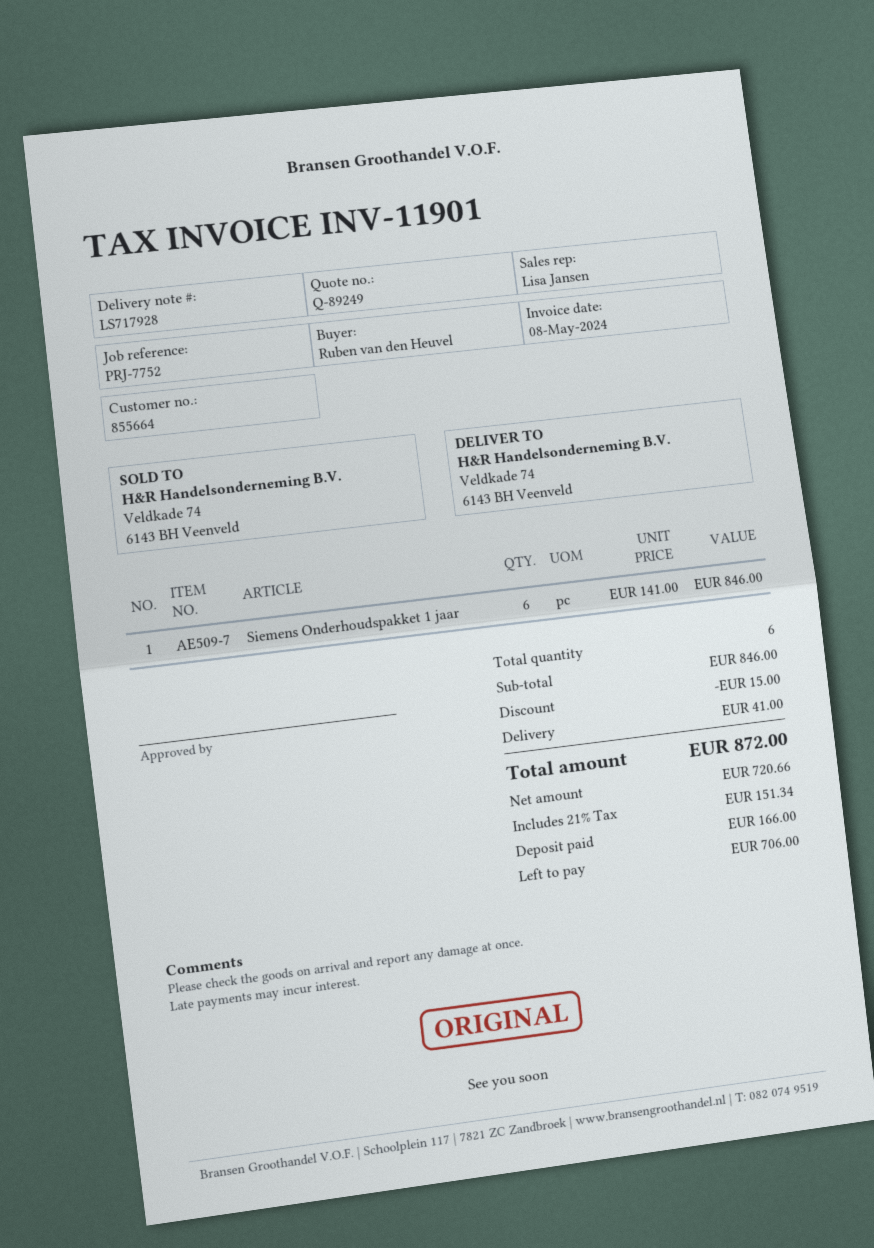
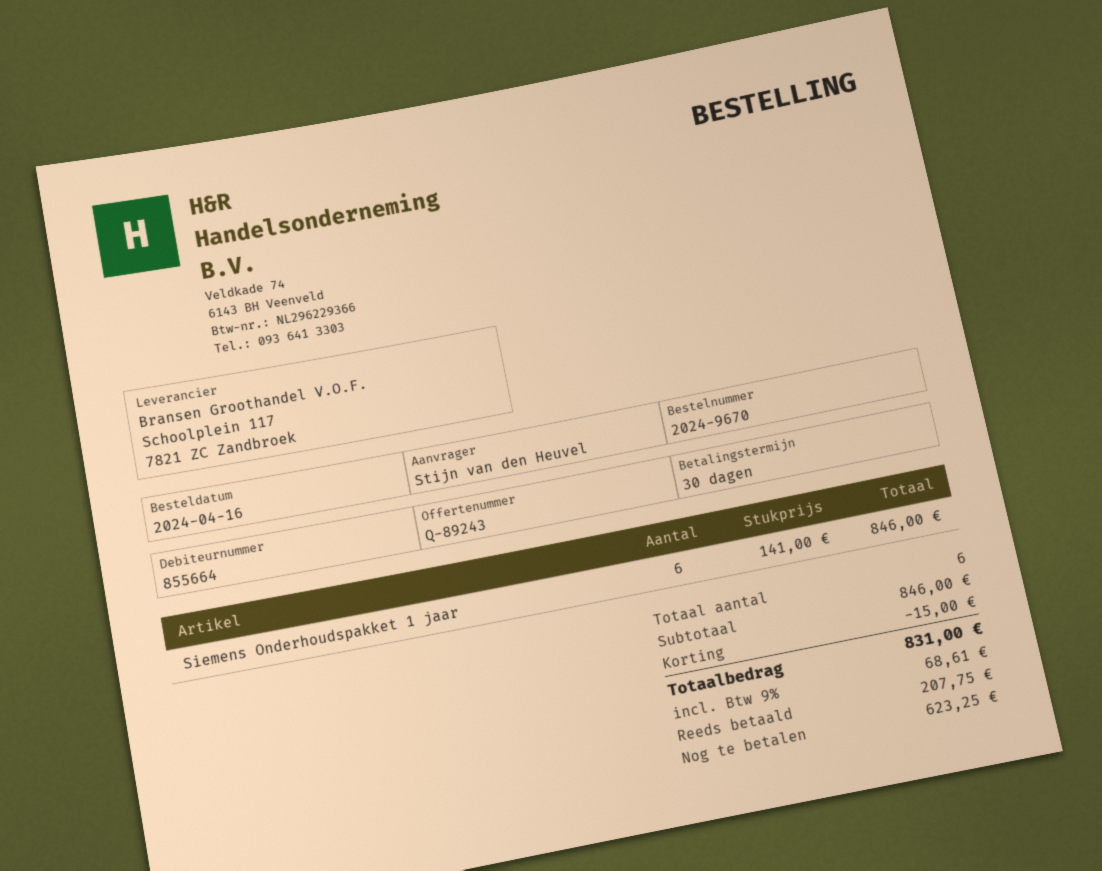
quote number: Q-89249 -> Q-89243
ordered by: Ruben van den Heuvel -> Stijn van den Heuvel
shipping: 41.00 -> none
tax: 21% = 151.34 -> 9% = 68.61
total: 872.00 -> 831.00
deposit: 166.00 -> 207.75
balance: 706.00 -> 623.25

